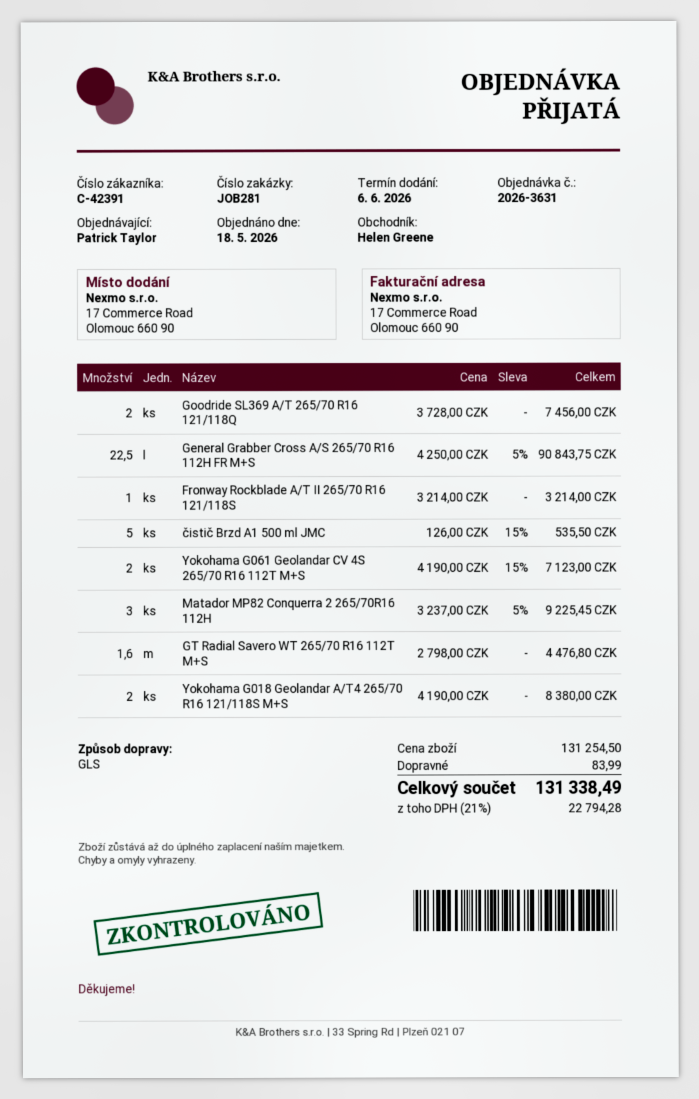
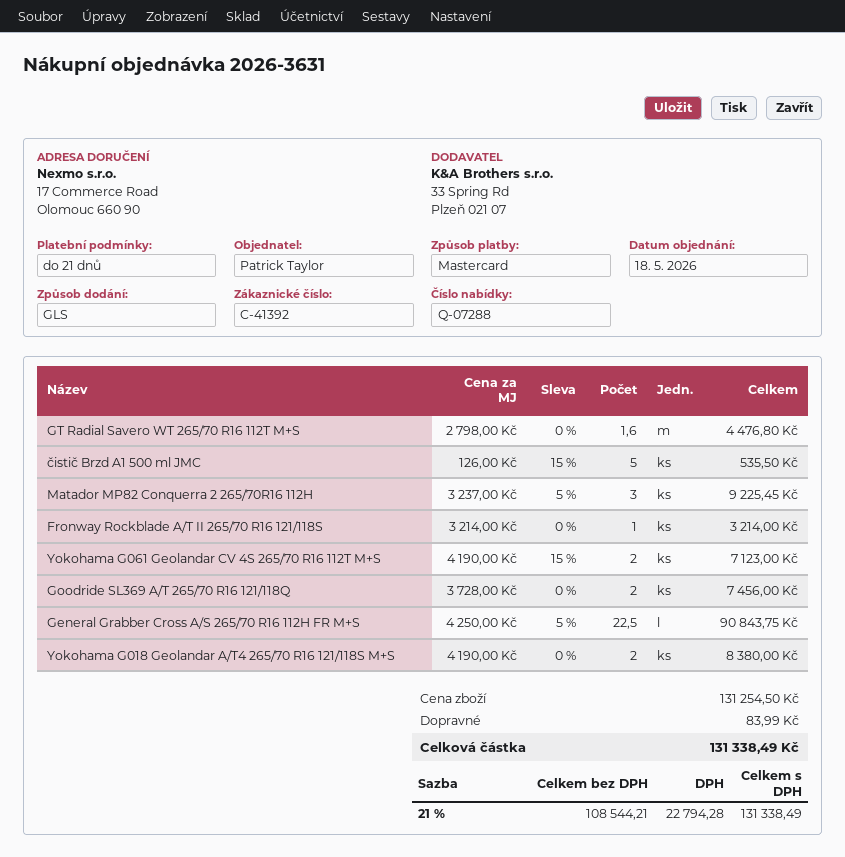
customer number: C-42391 -> C-41392

